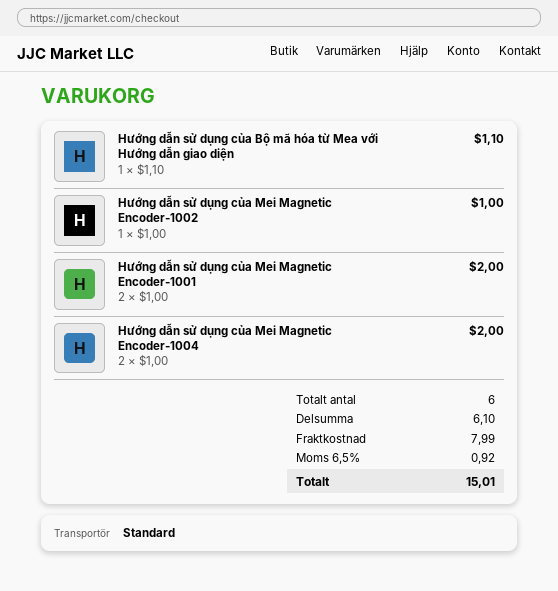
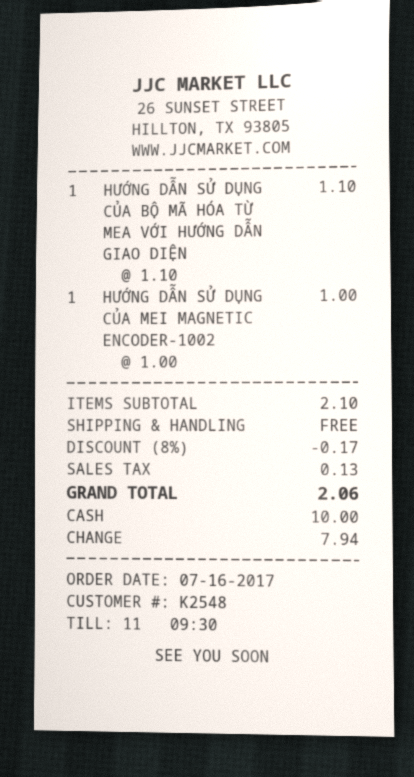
Hướng dẫn sử dụng của Mei Magnetic Encoder-1001: 2 x 1.00 = 2.00 -> none
Hướng dẫn sử dụng của Mei Magnetic Encoder-1004: 2 x 1.00 = 2.00 -> none
subtotal: 6.10 -> 2.10
discount: none -> 8% = 0.17
shipping: 7.99 -> 0.00
tax: 0.92 -> 0.13
total: 15.01 -> 2.06

